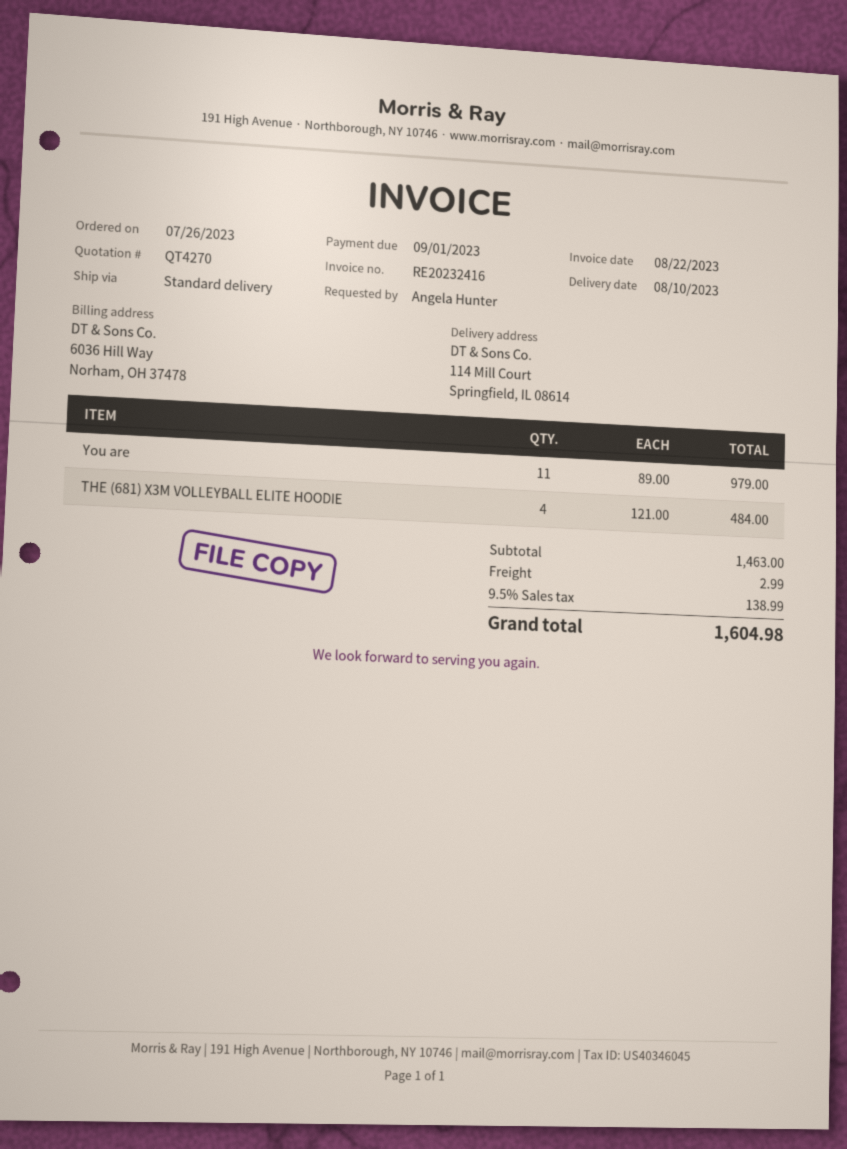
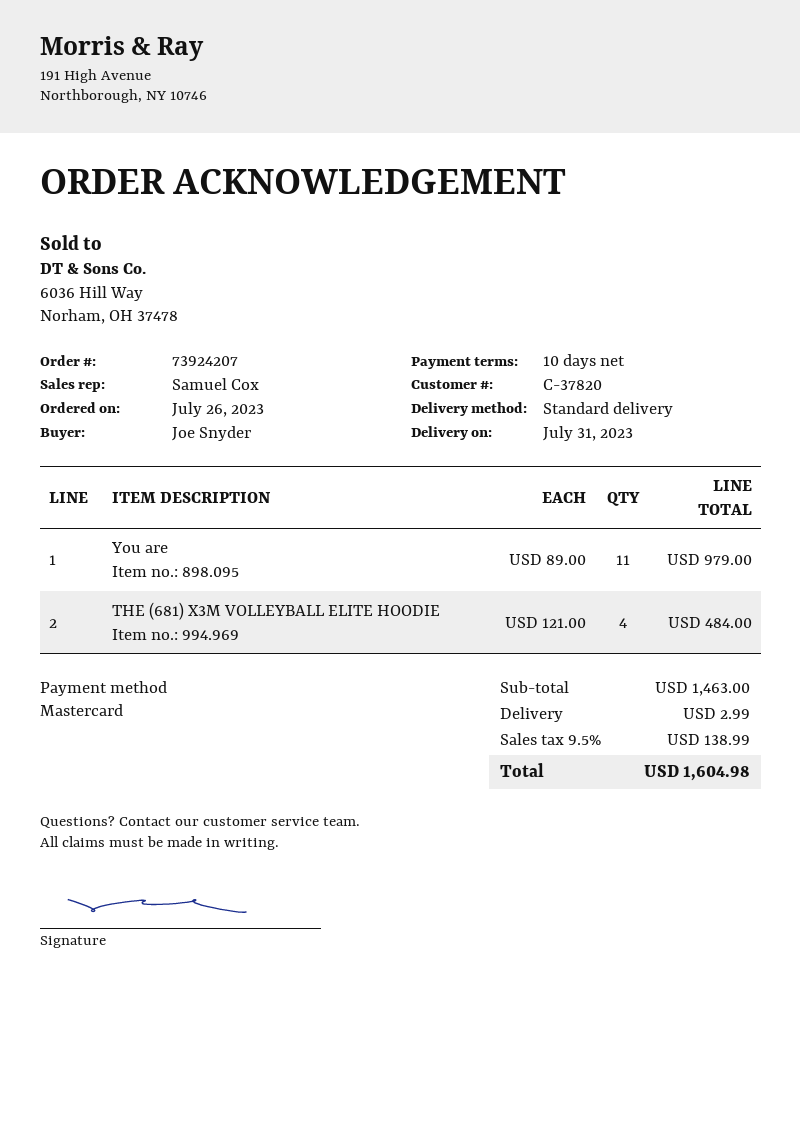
delivery date: 2023-08-10 -> 2023-07-31
ordered by: Angela Hunter -> Joe Snyder

